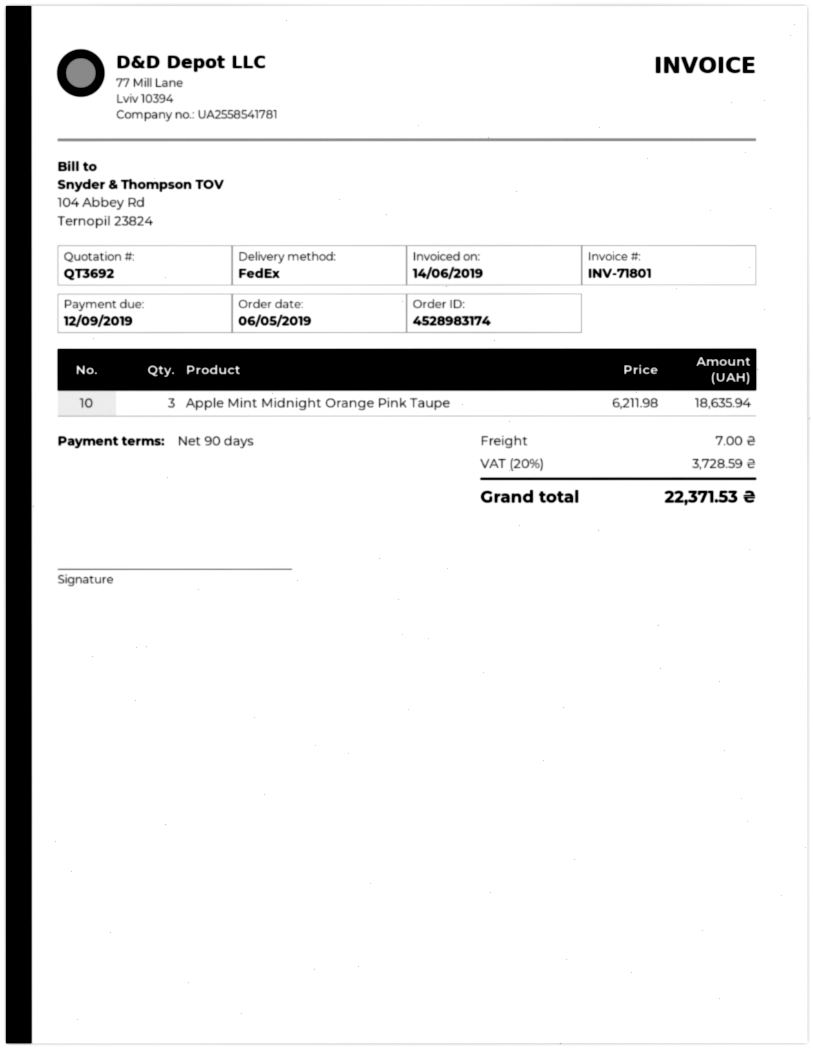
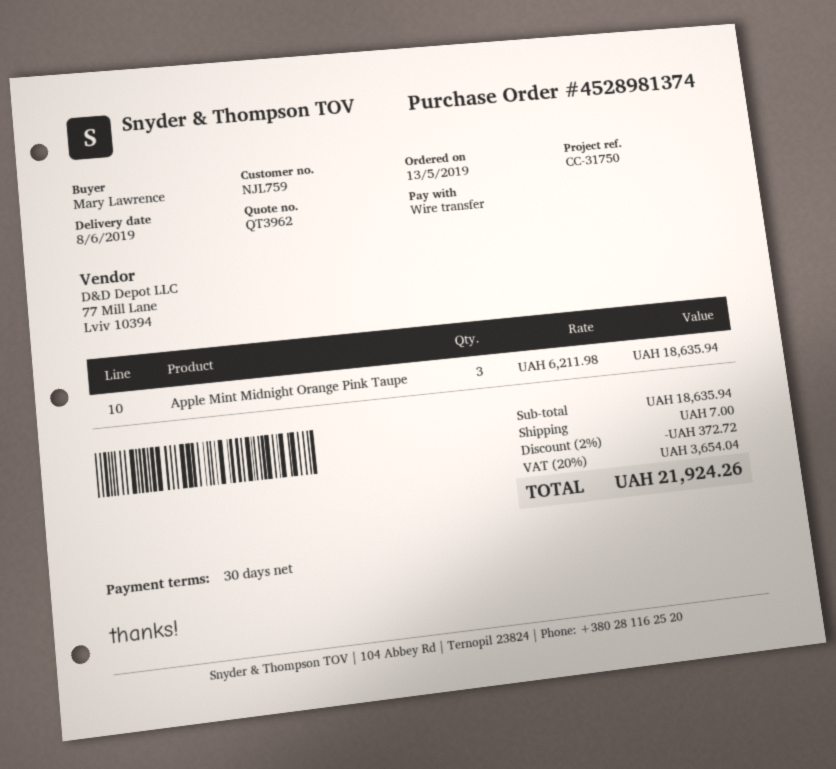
quote number: QT3692 -> QT3962
order number: 4528983174 -> 4528981374
order date: 2019-05-06 -> 2019-05-13
payment terms: 90 days -> 30 days
discount: none -> 2% = 372.72
tax: 20% = 3728.59 -> 20% = 3654.04
total: 22371.53 -> 21924.26

